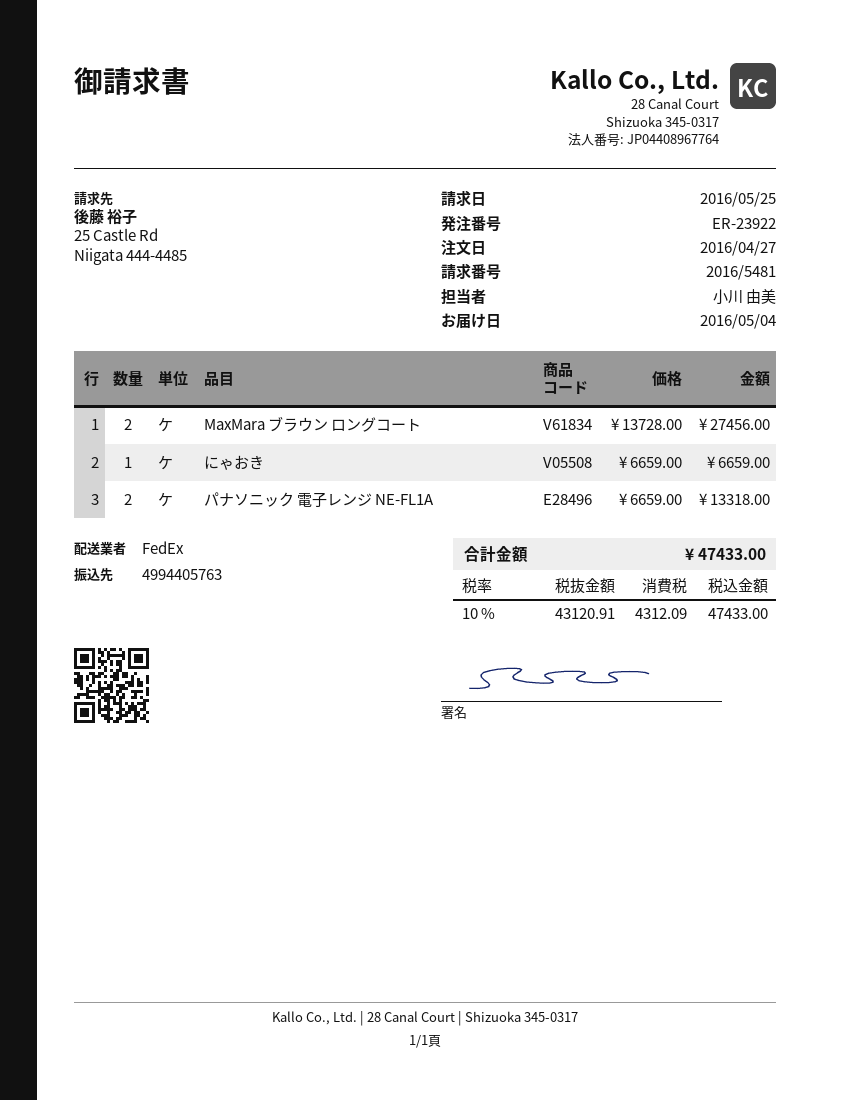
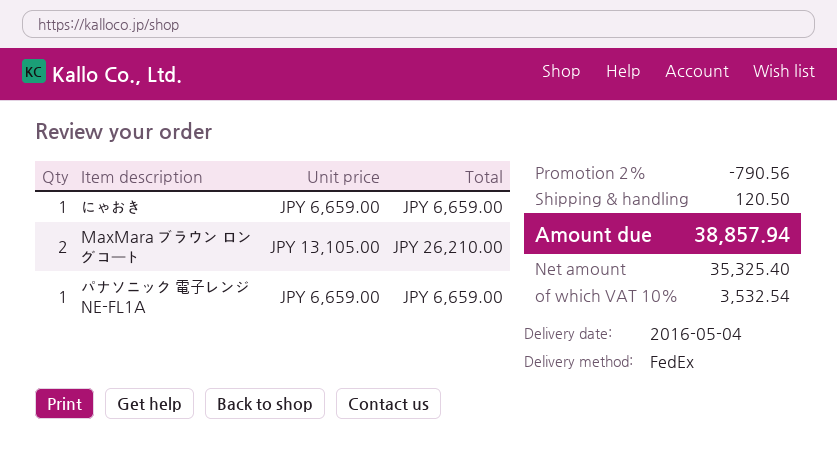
MaxMara ブラウン ロングコート: 2 x 13728.00 = 27456.00 -> 2 x 13105.00 = 26210.00
パナソニック 電子レンジ NE-FL1A: 2 x 6659.00 = 13318.00 -> 1 x 6659.00 = 6659.00
discount: none -> 2% = 790.56
shipping: none -> 120.50
net: 43120.91 -> 35325.40
tax: 10% = 4312.09 -> 10% = 3532.54
total: 47433.00 -> 38857.94

